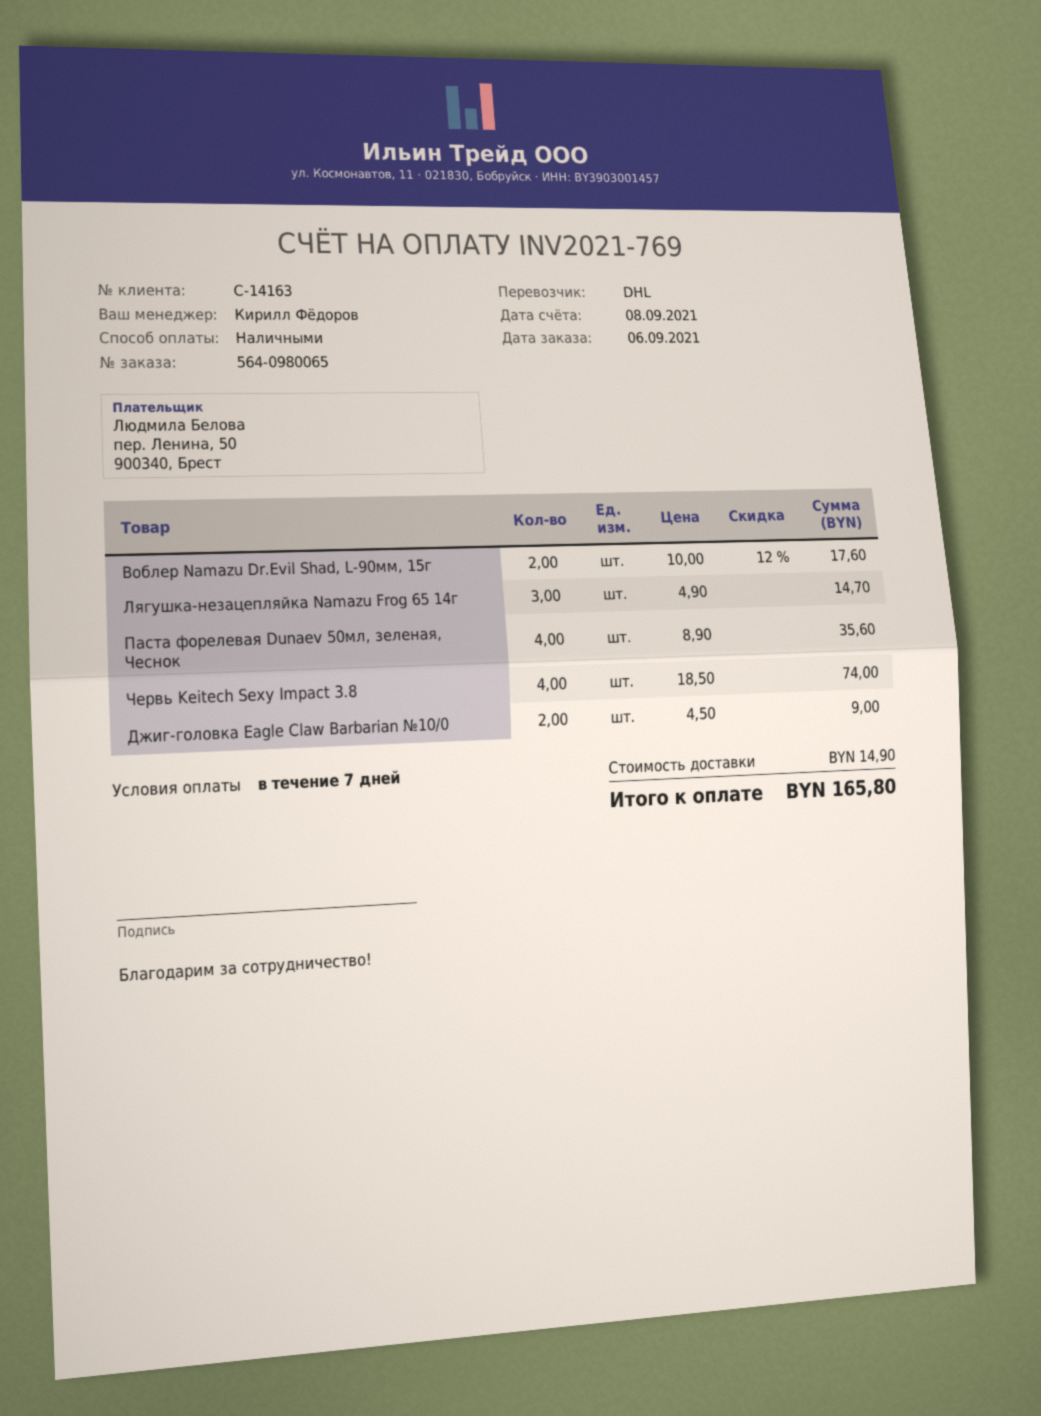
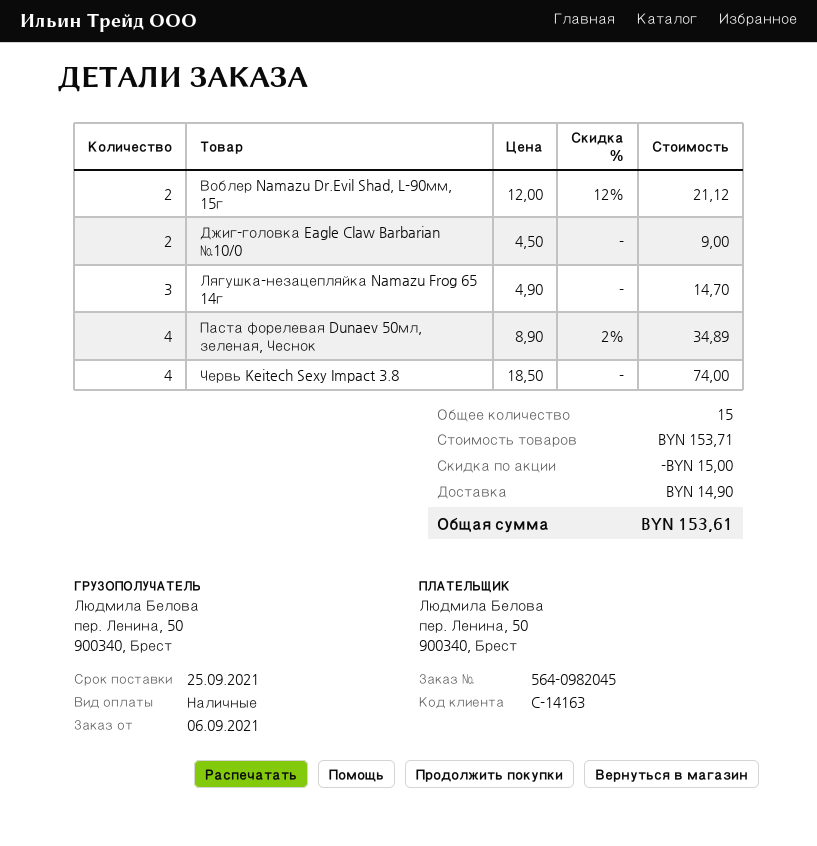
order number: 564-0980065 -> 564-0982045
Воблер Namazu Dr.Evil Shad, L-90мм, 15г: 2 x 10.00 - 12% = 17.60 -> 2 x 12.00 - 12% = 21.12
Паста форелевая Dunaev 50мл, зеленая, Чеснок: 4 x 8.90 = 35.60 -> 4 x 8.90 - 2% = 34.89
discount: none -> 15.00
total: 165.80 -> 153.61

